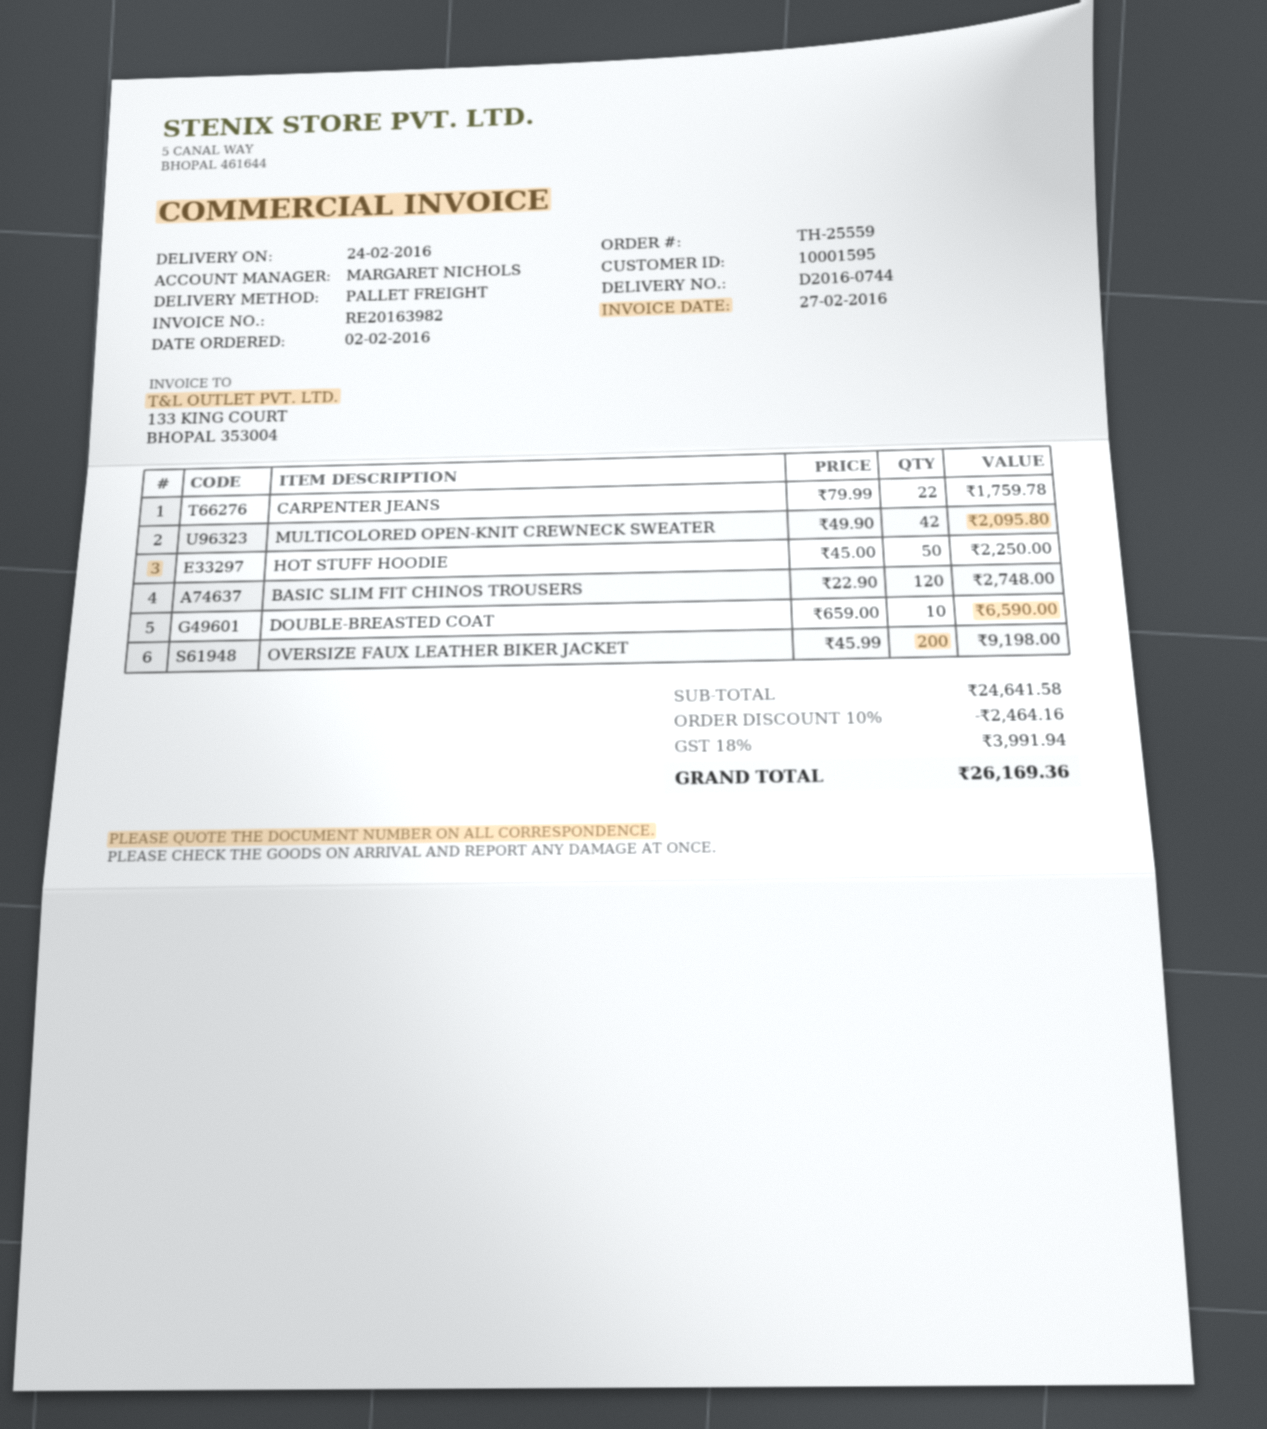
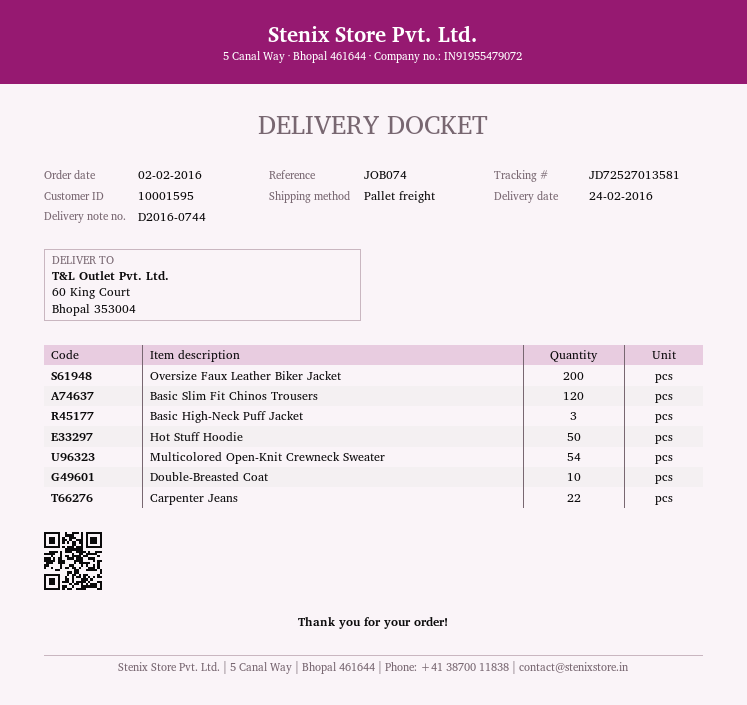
MULTICOLORED OPEN-KNIT CREWNECK SWEATER: 42 -> 54
Basic High-Neck Puff Jacket: none -> 3

